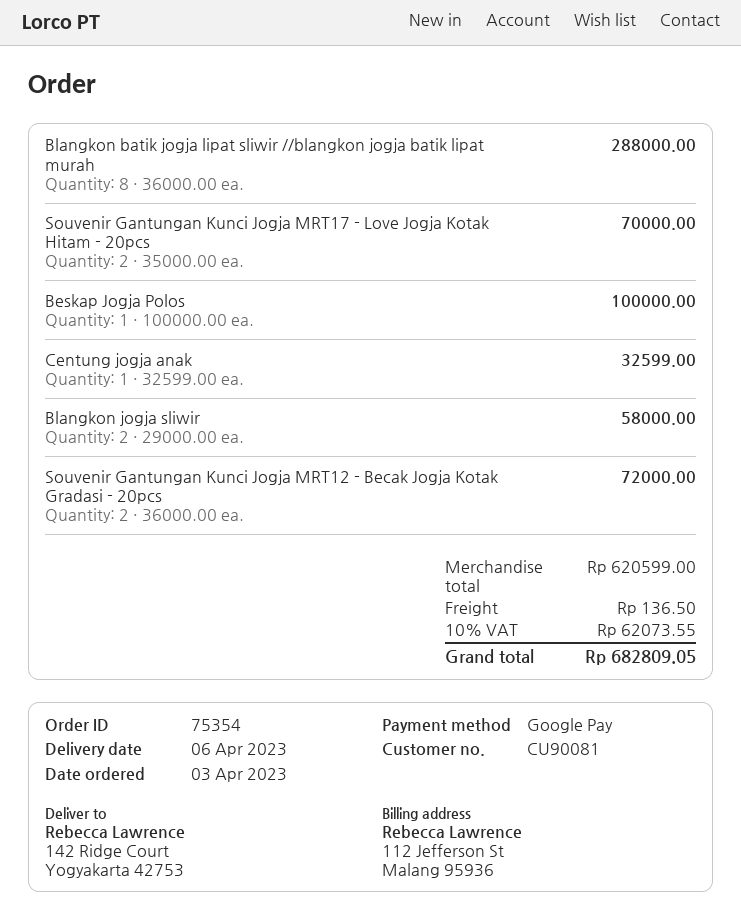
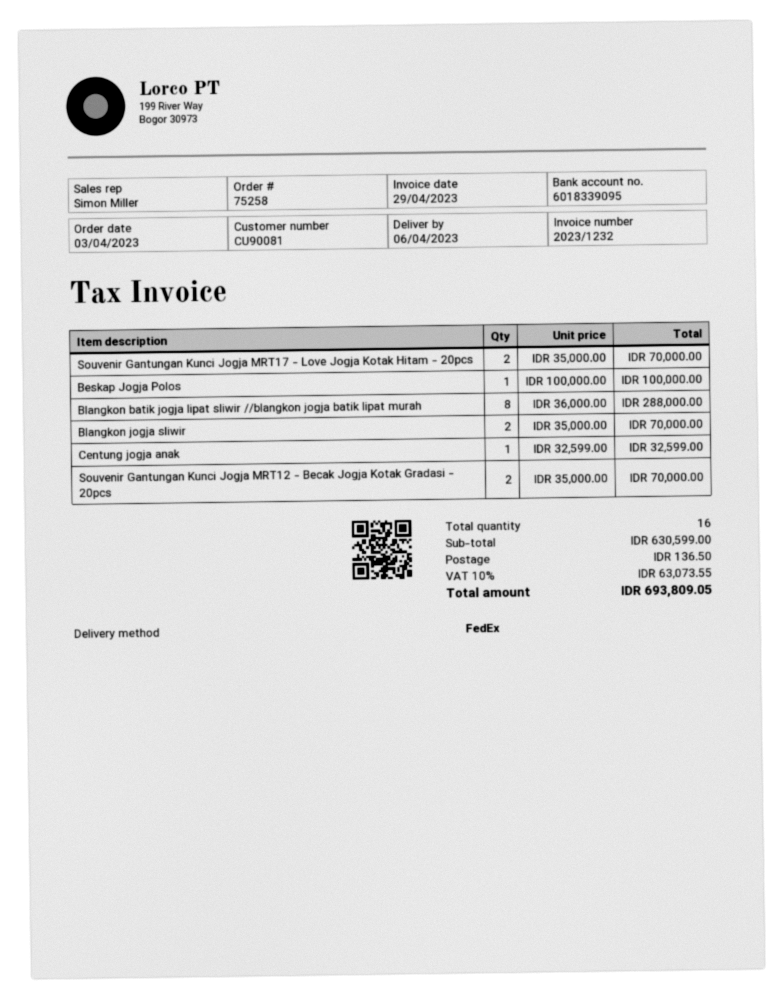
order number: 75354 -> 75258
Blangkon jogja sliwir: 2 x 29000.00 = 58000.00 -> 2 x 35000.00 = 70000.00
Souvenir Gantungan Kunci Jogja MRT12 - Becak Jogja Kotak Gradasi - 20pcs: 2 x 36000.00 = 72000.00 -> 2 x 35000.00 = 70000.00
subtotal: 620599.00 -> 630599.00
tax: 10% = 62073.55 -> 10% = 63073.55
total: 682809.05 -> 693809.05

